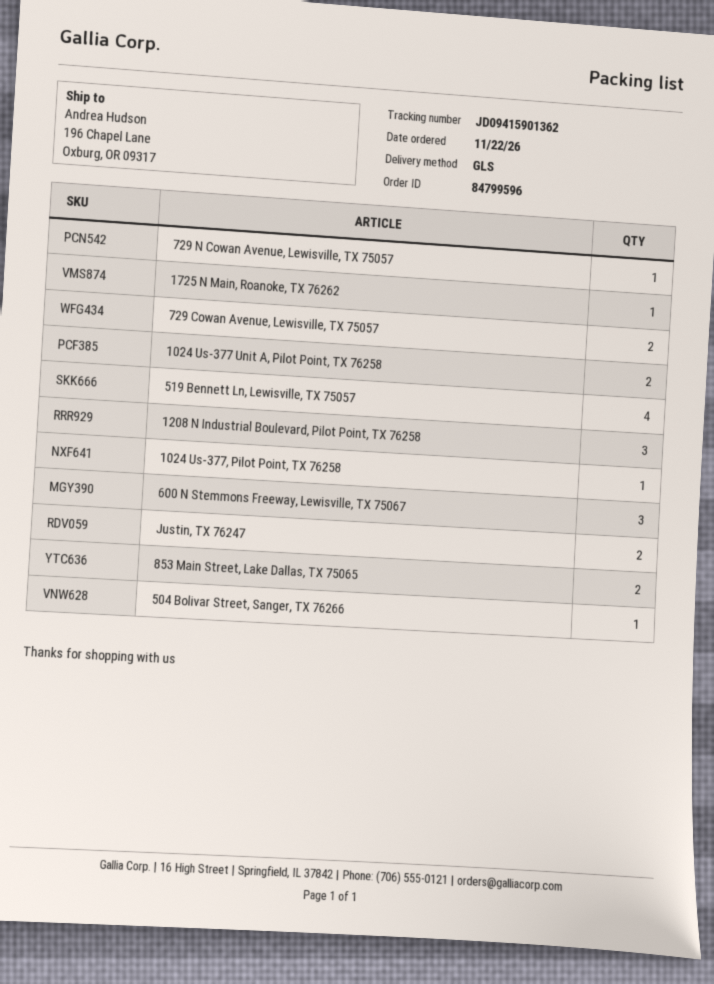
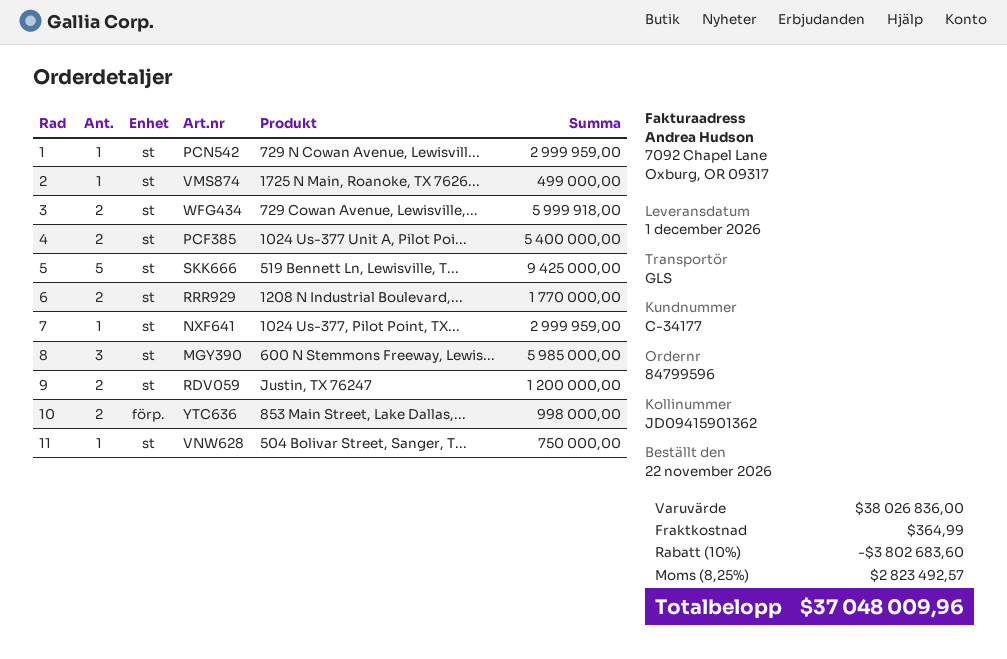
519 Bennett Ln, Lewisville, TX 75057: 4 -> 5
1208 N Industrial Boulevard, Pilot Point, TX 76258: 3 -> 2

